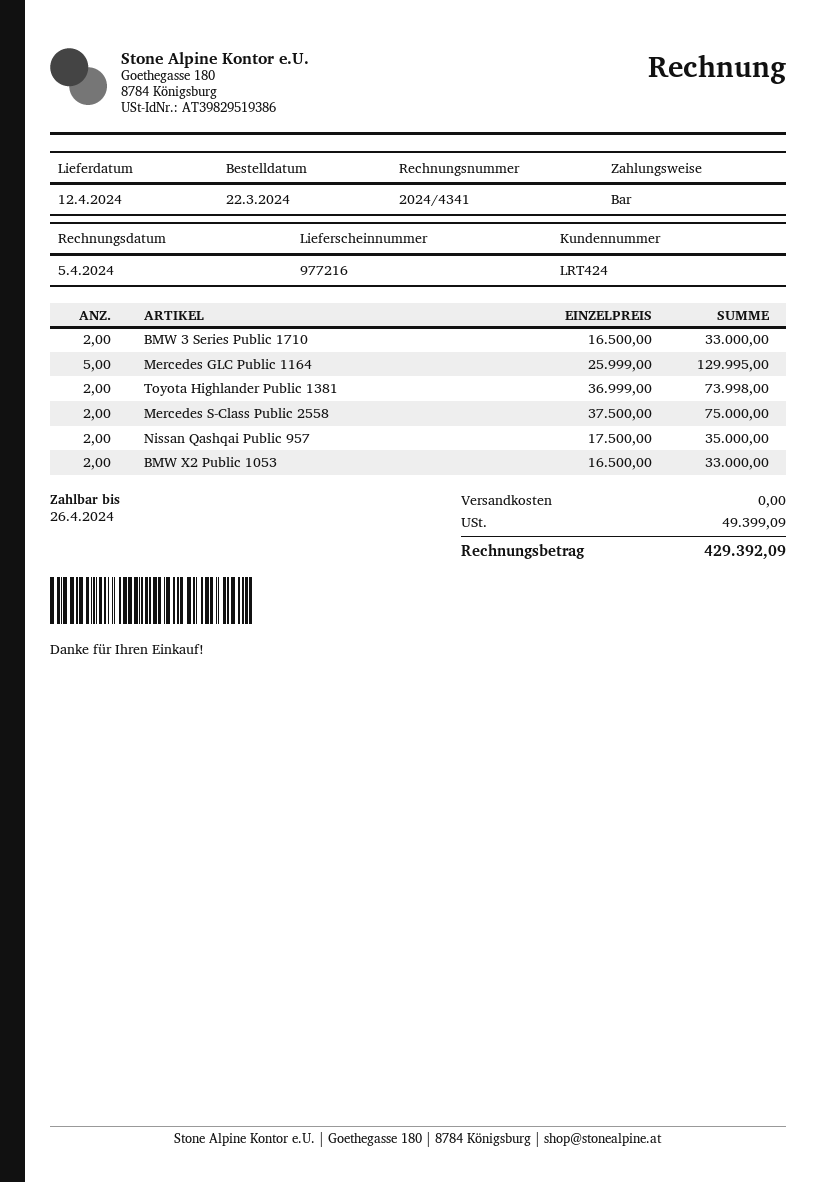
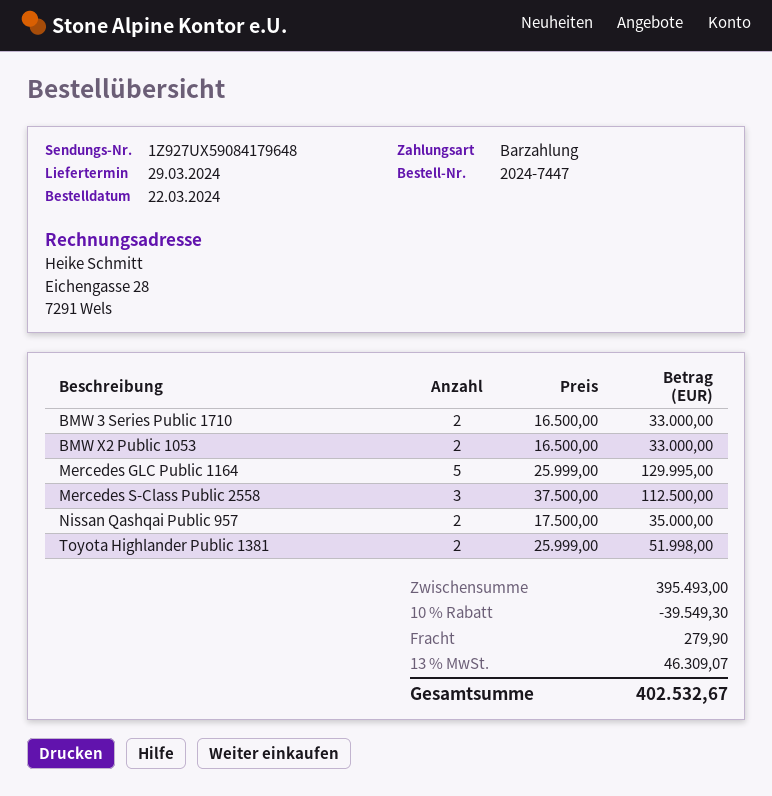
delivery date: 2024-04-12 -> 2024-03-29
Toyota Highlander Public 1381: 2 x 36999.00 = 73998.00 -> 2 x 25999.00 = 51998.00
Mercedes S-Class Public 2558: 2 x 37500.00 = 75000.00 -> 3 x 37500.00 = 112500.00
discount: none -> 10% = 39549.30
shipping: 0.00 -> 279.90
tax: 49399.09 -> 46309.07
total: 429392.09 -> 402532.67

